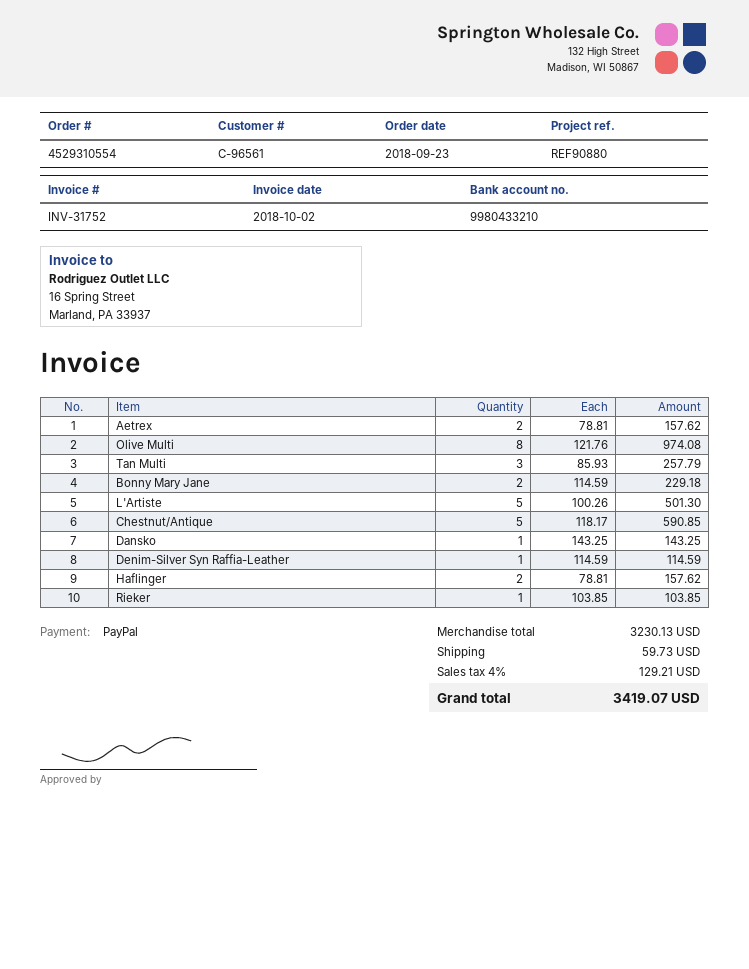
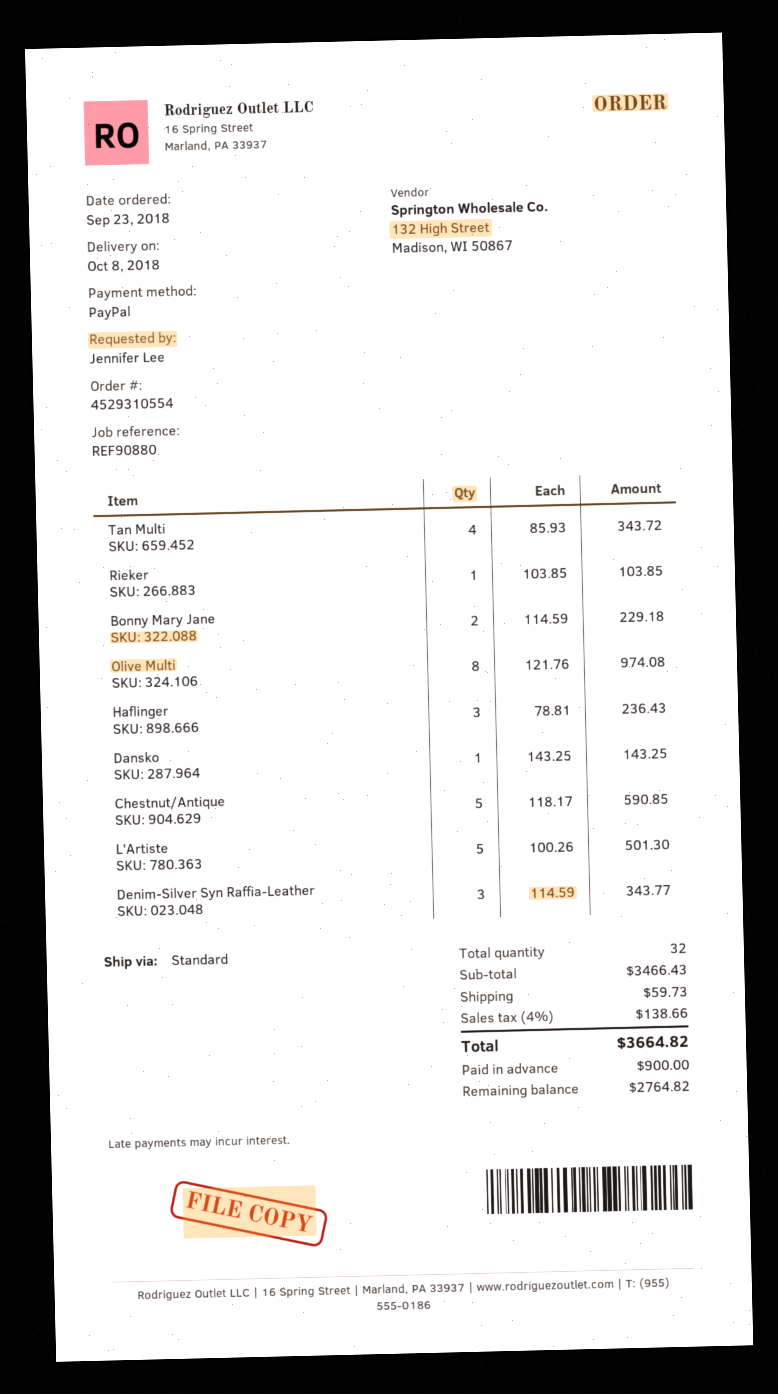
Aetrex: 2 x 78.81 = 157.62 -> none
Tan Multi: 3 x 85.93 = 257.79 -> 4 x 85.93 = 343.72
Denim-Silver Syn Raffia-Leather: 1 x 114.59 = 114.59 -> 3 x 114.59 = 343.77
Haflinger: 2 x 78.81 = 157.62 -> 3 x 78.81 = 236.43
subtotal: 3230.13 -> 3466.43
tax: 4% = 129.21 -> 4% = 138.66
total: 3419.07 -> 3664.82

